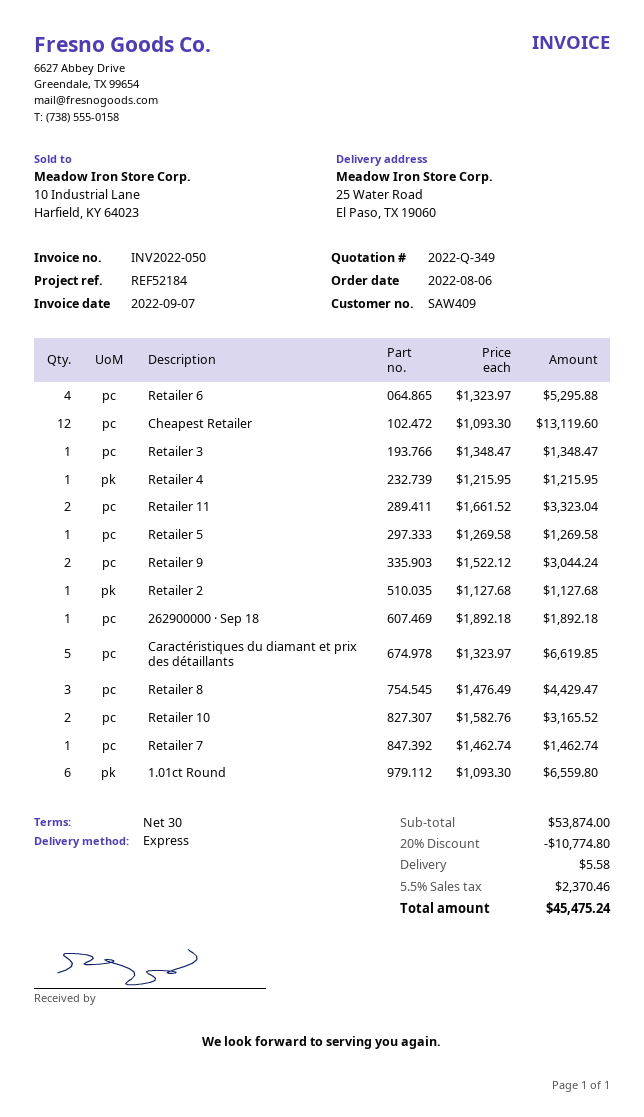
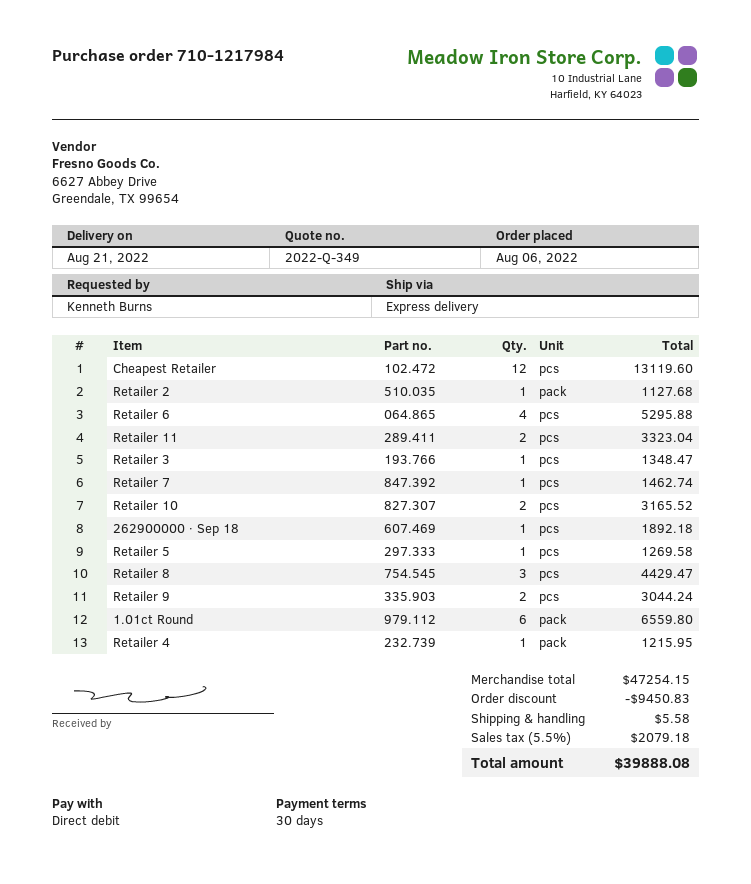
Caractéristiques du diamant et prix des détaillants: 5 for 6619.85 -> none
subtotal: 53874.00 -> 47254.15
discount: 10774.80 -> 9450.83
tax: 5.5% = 2370.46 -> 5.5% = 2079.18
total: 45475.24 -> 39888.08

